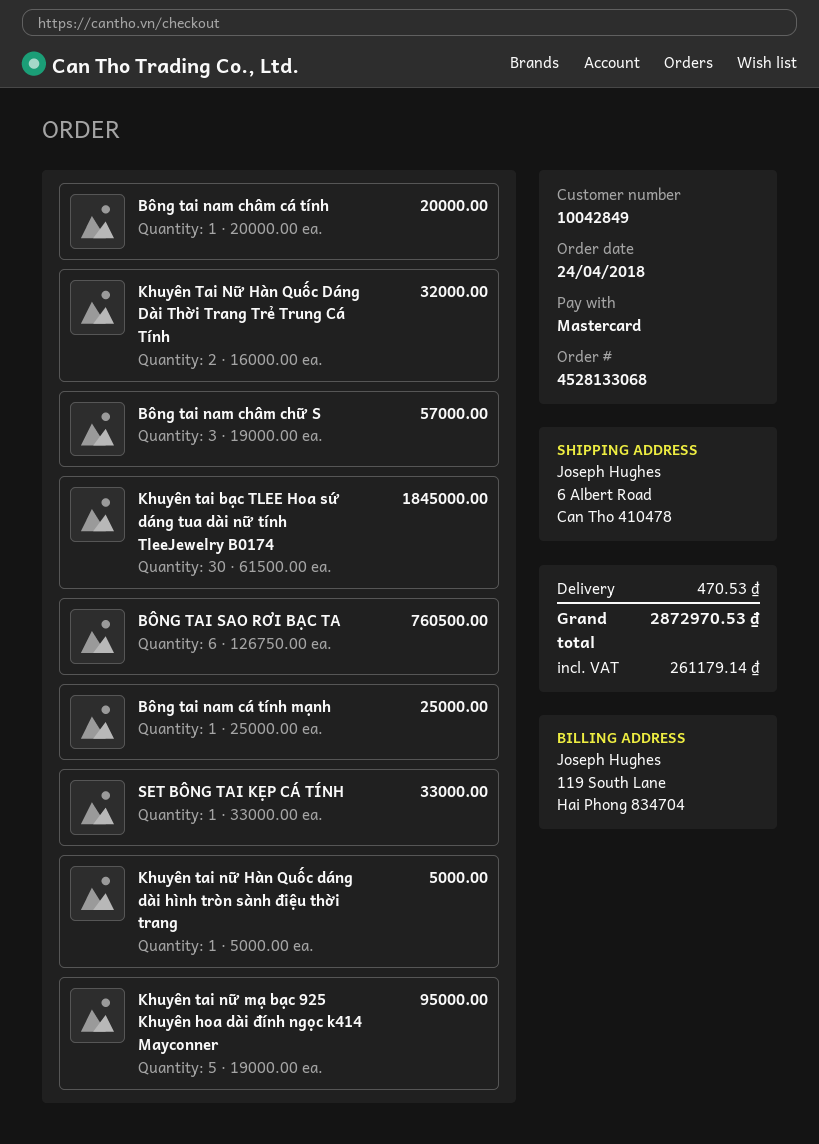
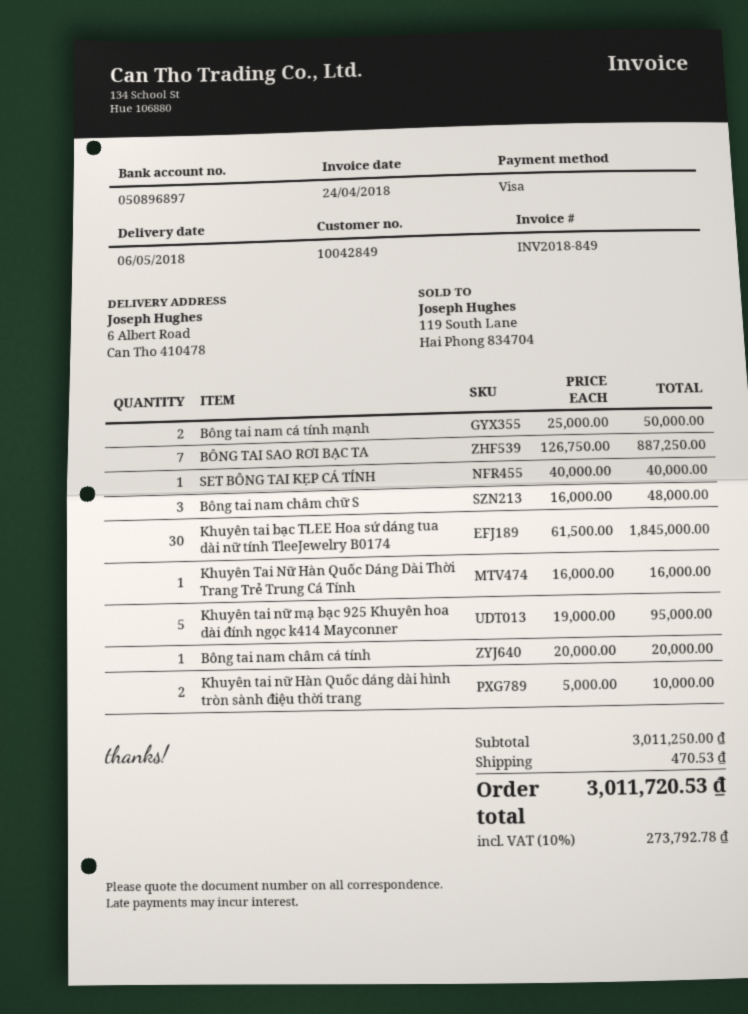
payment method: Mastercard -> Visa
Khuyên Tai Nữ Hàn Quốc Dáng Dài Thời Trang Trẻ Trung Cá Tính: 2 x 16000.00 = 32000.00 -> 1 x 16000.00 = 16000.00
Bông tai nam châm chữ S: 3 x 19000.00 = 57000.00 -> 3 x 16000.00 = 48000.00
BÔNG TAI SAO RƠI BẠC TA: 6 x 126750.00 = 760500.00 -> 7 x 126750.00 = 887250.00
Bông tai nam cá tính mạnh: 1 x 25000.00 = 25000.00 -> 2 x 25000.00 = 50000.00
SET BÔNG TAI KẸP CÁ TÍNH: 1 x 33000.00 = 33000.00 -> 1 x 40000.00 = 40000.00
Khuyên tai nữ Hàn Quốc dáng dài hình tròn sành điệu thời trang: 1 x 5000.00 = 5000.00 -> 2 x 5000.00 = 10000.00
tax: 261179.14 -> 273792.78
total: 2872970.53 -> 3011720.53

